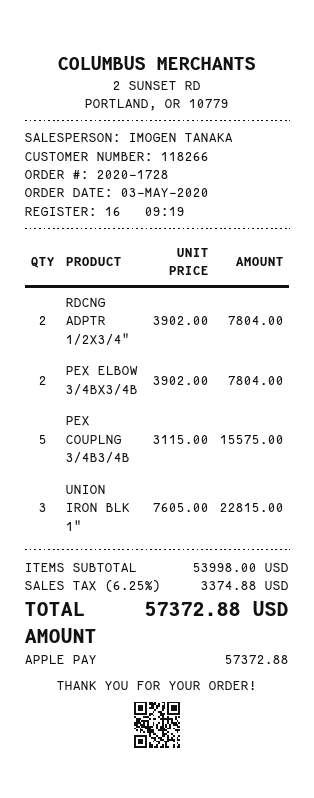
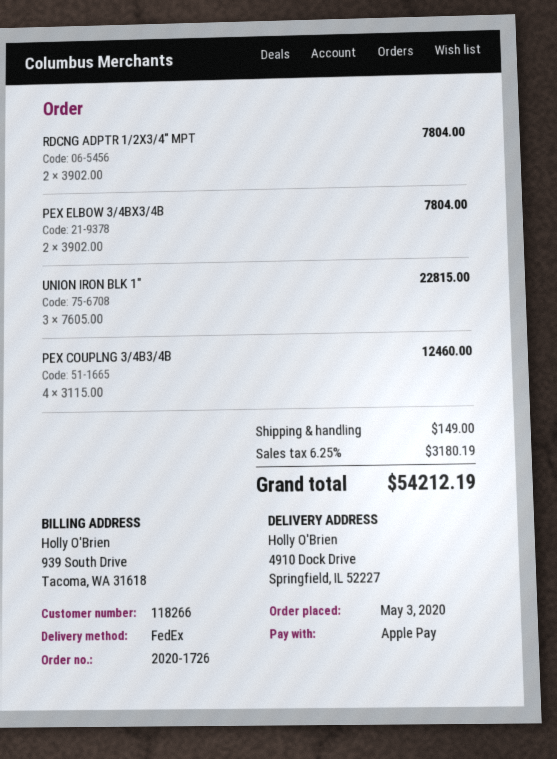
order number: 2020-1728 -> 2020-1726
PEX COUPLNG 3/4B3/4B: 5 x 3115.00 = 15575.00 -> 4 x 3115.00 = 12460.00
shipping: none -> 149.00
tax: 6.25% = 3374.88 -> 6.25% = 3180.19
total: 57372.88 -> 54212.19

